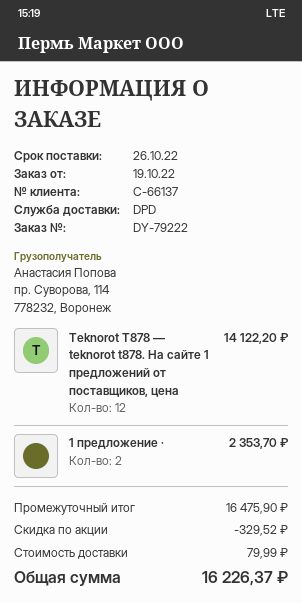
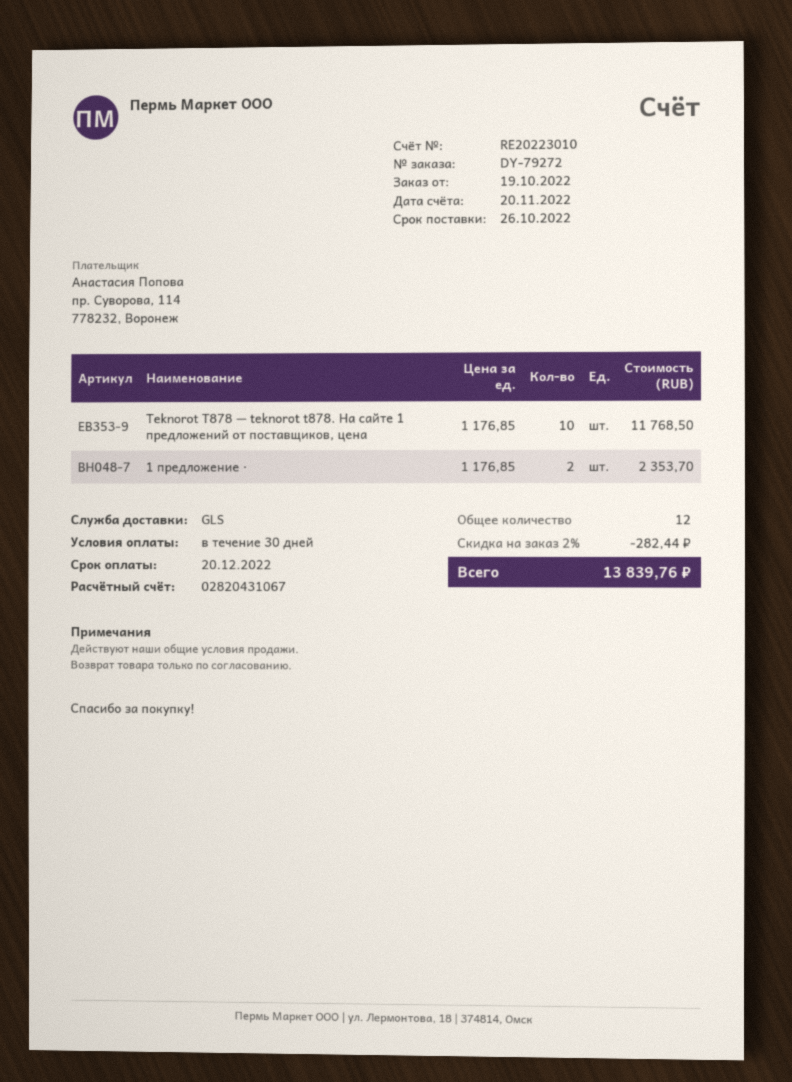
order number: DY-79222 -> DY-79272
shipping method: DPD -> GLS
Teknorot T878 — teknorot t878. На сайте 1 предложений от поставщиков, цена: 12 for 14122.20 -> 10 for 11768.50
discount: 329.52 -> 282.44
shipping: 79.99 -> none
total: 16226.37 -> 13839.76

